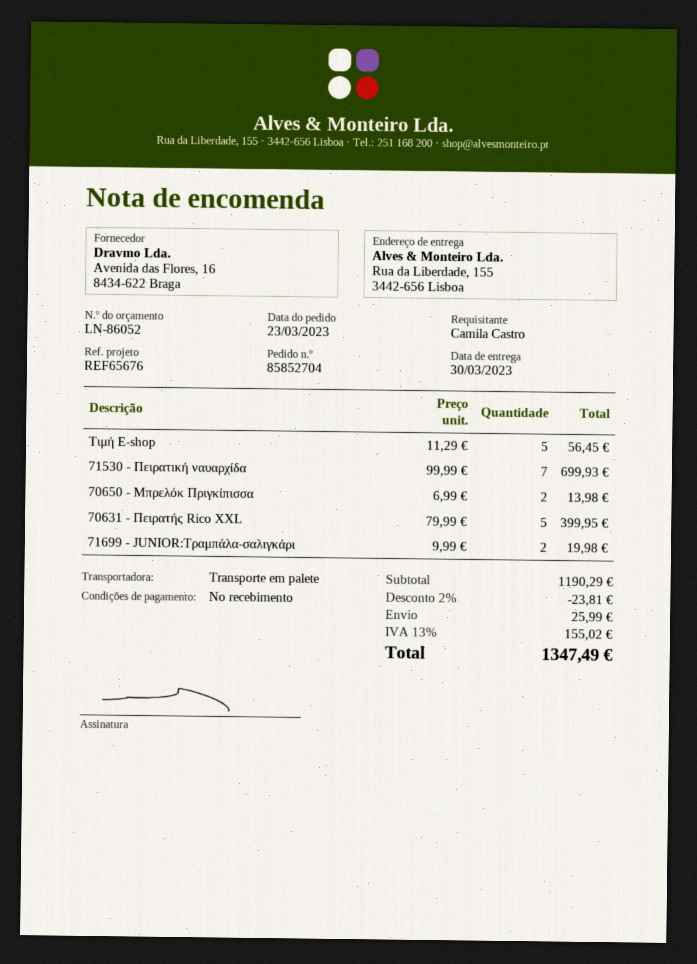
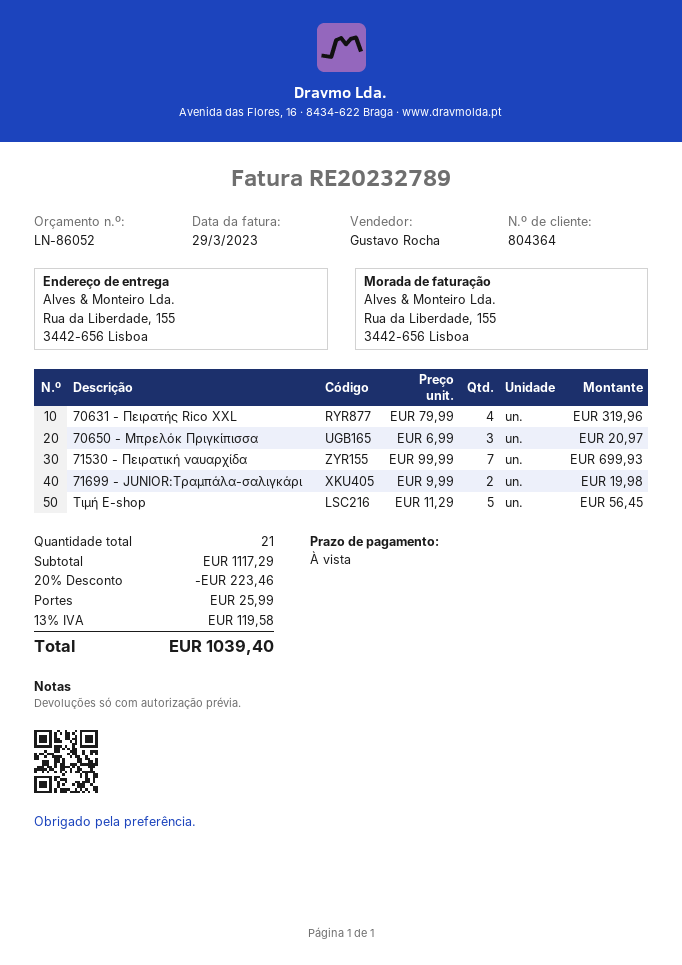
70650 - Μπρελόκ Πριγκίπισσα: 2 x 6.99 = 13.98 -> 3 x 6.99 = 20.97
70631 - Πειρατής Rico XXL: 5 x 79.99 = 399.95 -> 4 x 79.99 = 319.96
subtotal: 1190.29 -> 1117.29
discount: 2% = 23.81 -> 20% = 223.46
tax: 13% = 155.02 -> 13% = 119.58
total: 1347.49 -> 1039.40

